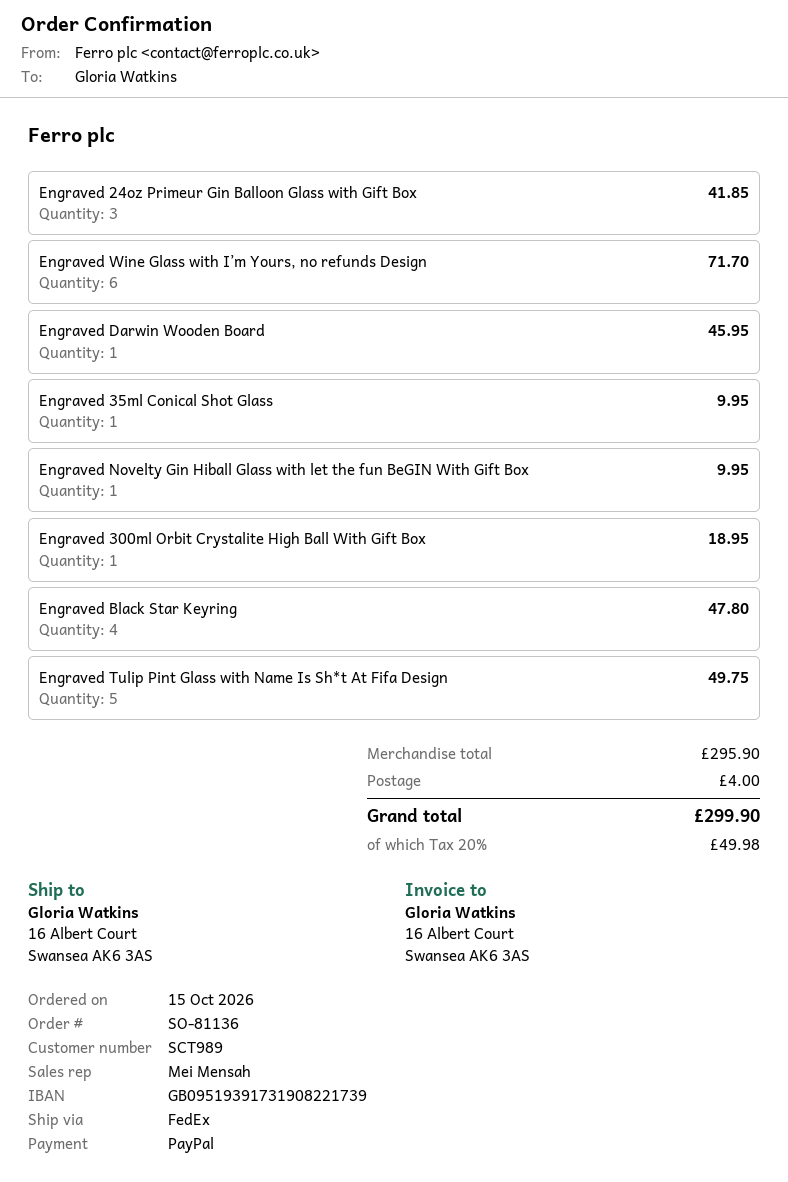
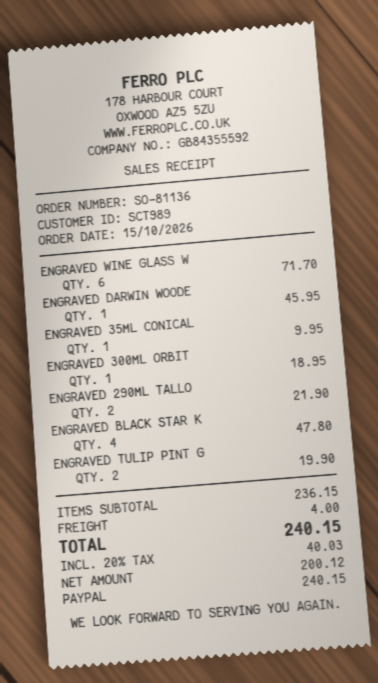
Engraved 24oz Primeur Gin Balloon Glass with Gift Box: 3 for 41.85 -> none
Engraved Novelty Gin Hiball Glass with let the fun BeGIN With Gift Box: 1 for 9.95 -> none
Engraved Tulip Pint Glass with Name Is Sh*t At Fifa Design: 5 for 49.75 -> 2 for 19.90
ENGRAVED 290ML TALLO: none -> 2 for 21.90
subtotal: 295.90 -> 236.15
tax: 20% = 49.98 -> 20% = 40.03
total: 299.90 -> 240.15

